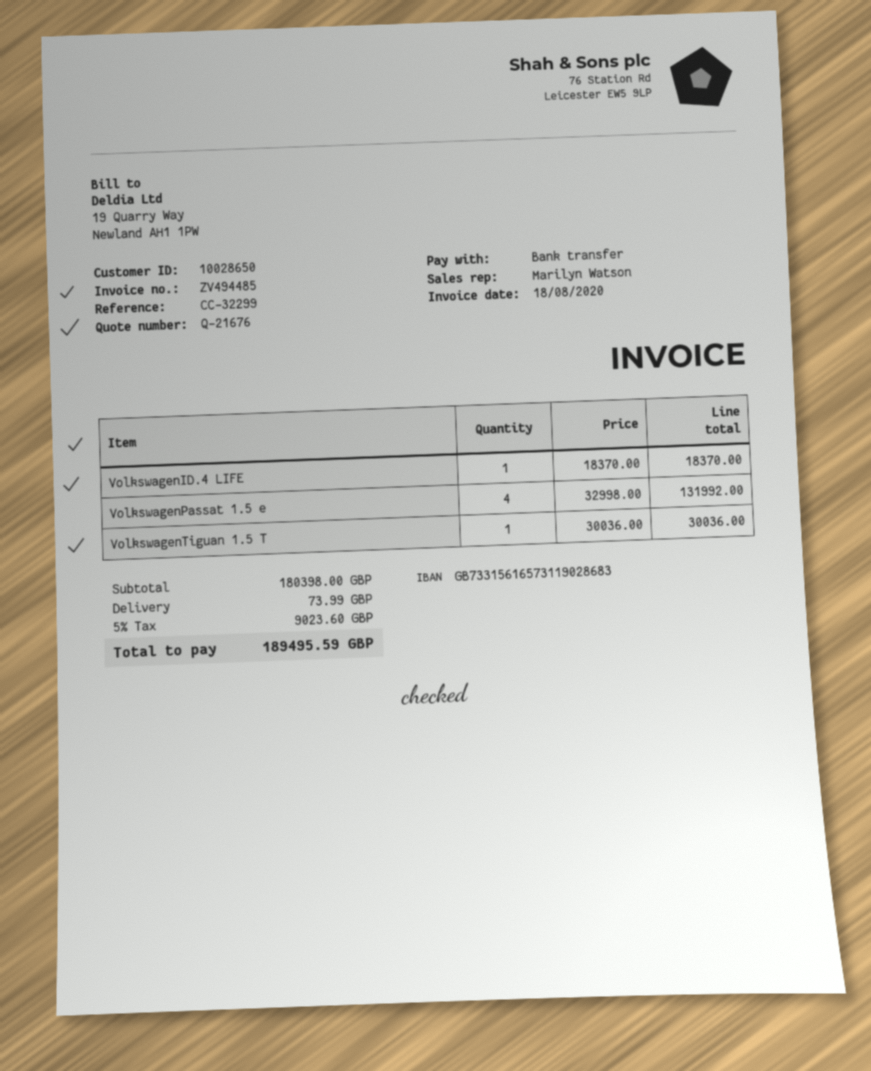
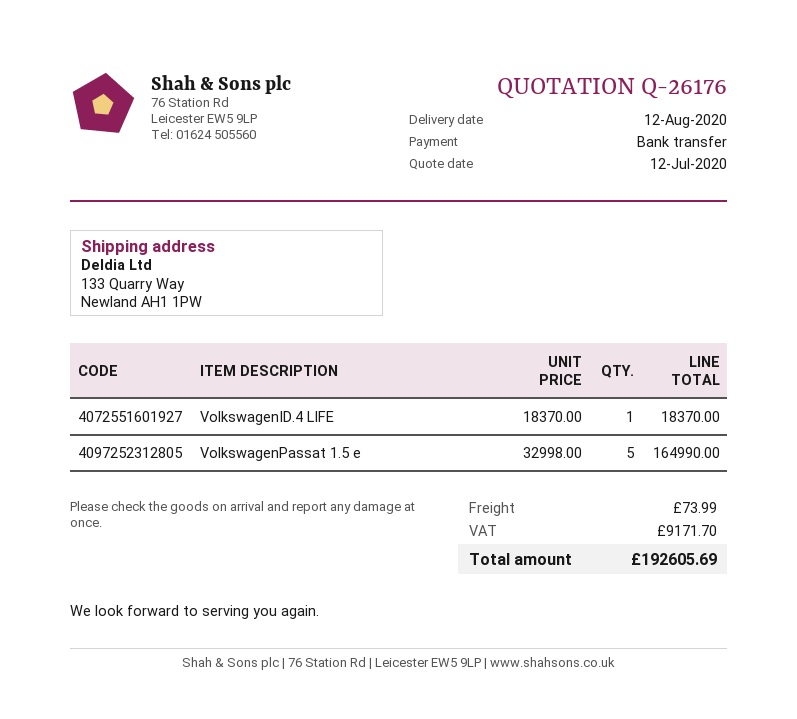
quote number: Q-21676 -> Q-26176
VolkswagenPassat 1.5 e: 4 x 32998.00 = 131992.00 -> 5 x 32998.00 = 164990.00
VolkswagenTiguan 1.5 T: 1 x 30036.00 = 30036.00 -> none
tax: 9023.60 -> 9171.70
total: 189495.59 -> 192605.69

